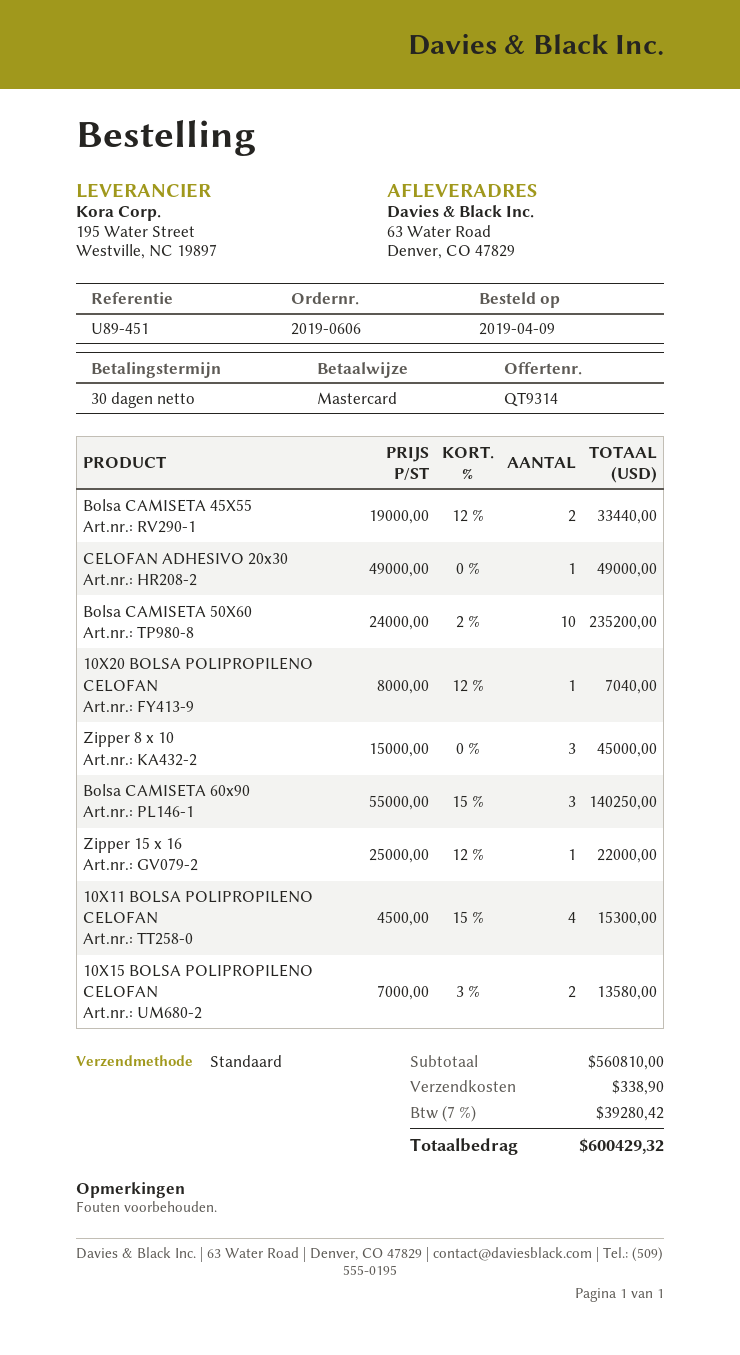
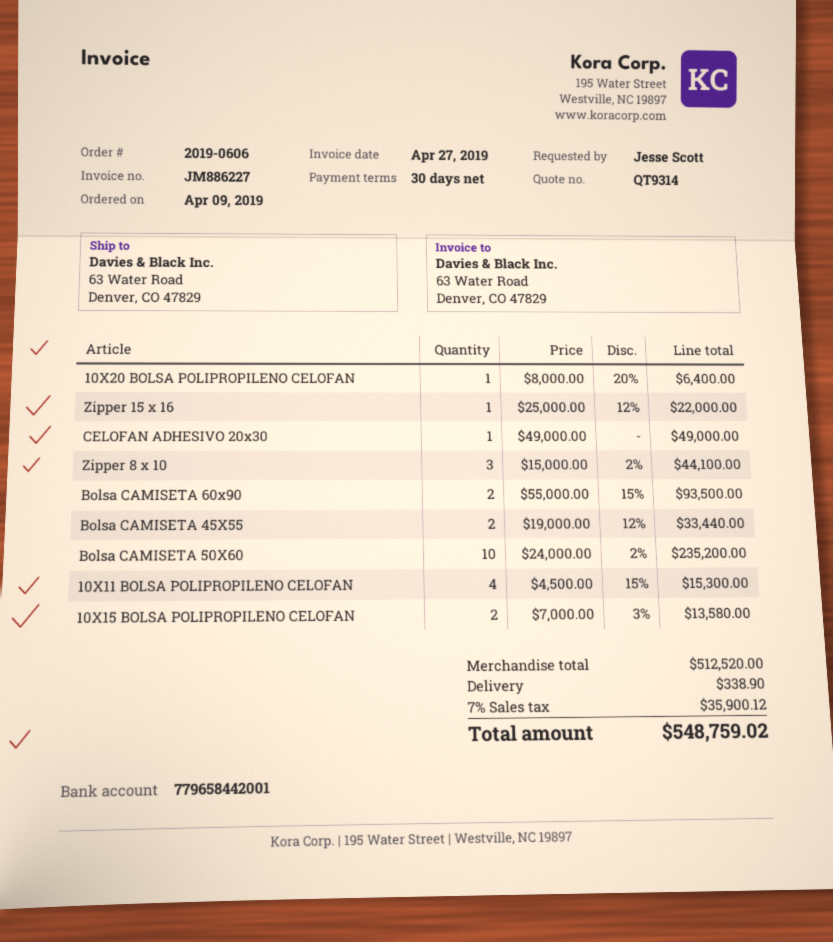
10X20 BOLSA POLIPROPILENO CELOFAN: 1 x 8000.00 - 12% = 7040.00 -> 1 x 8000.00 - 20% = 6400.00
Zipper 8 x 10: 3 x 15000.00 = 45000.00 -> 3 x 15000.00 - 2% = 44100.00
Bolsa CAMISETA 60x90: 3 x 55000.00 - 15% = 140250.00 -> 2 x 55000.00 - 15% = 93500.00
subtotal: 560810.00 -> 512520.00
tax: 7% = 39280.42 -> 7% = 35900.12
total: 600429.32 -> 548759.02

